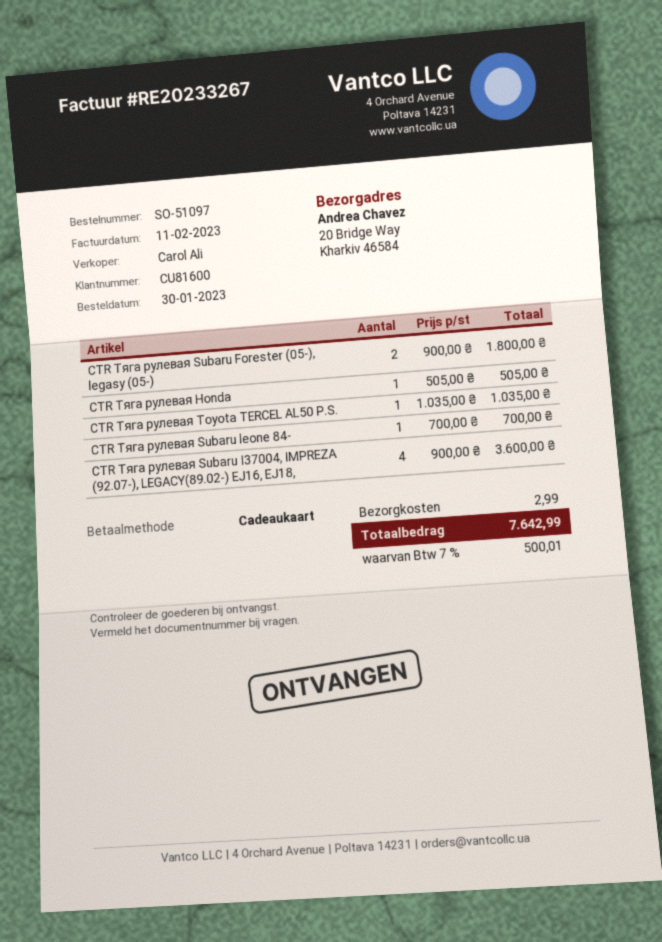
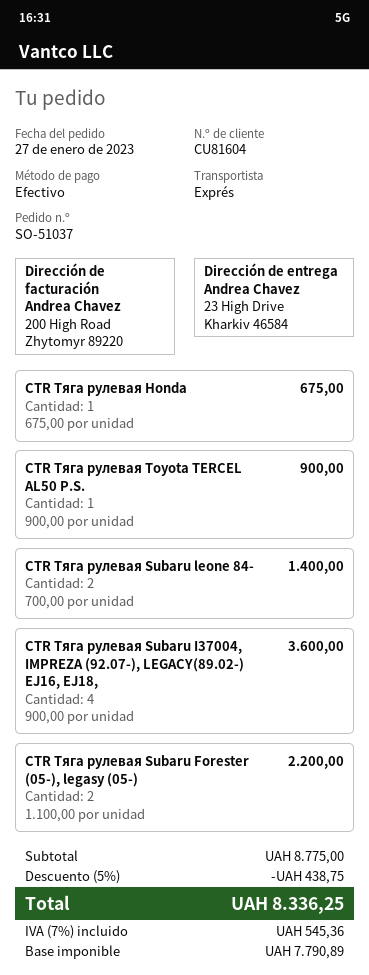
order number: SO-51097 -> SO-51037
order date: 2023-01-30 -> 2023-01-27
customer number: CU81600 -> CU81604
payment method: gift card -> cash
ship to: 20 Bridge Way, Kharkiv 46584 -> 23 High Drive, Kharkiv 46584
CTR Тяга рулевая Subaru Forester (05-), legasy (05-): 2 x 900.00 = 1800.00 -> 2 x 1100.00 = 2200.00
CTR Тяга рулевая Honda: 1 x 505.00 = 505.00 -> 1 x 675.00 = 675.00
CTR Тяга рулевая Toyota TERCEL AL50 P.S.: 1 x 1035.00 = 1035.00 -> 1 x 900.00 = 900.00
CTR Тяга рулевая Subaru leone 84-: 1 x 700.00 = 700.00 -> 2 x 700.00 = 1400.00
discount: none -> 5% = 438.75
shipping: 2.99 -> none
tax: 7% = 500.01 -> 7% = 545.36
total: 7642.99 -> 8336.25

